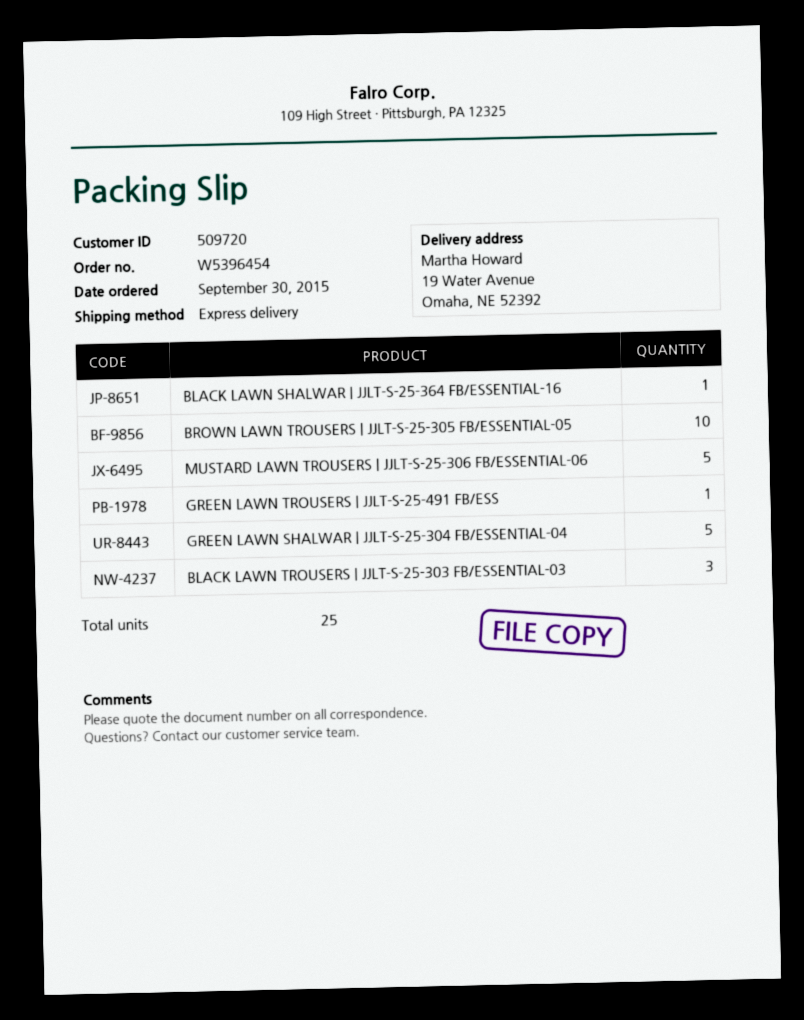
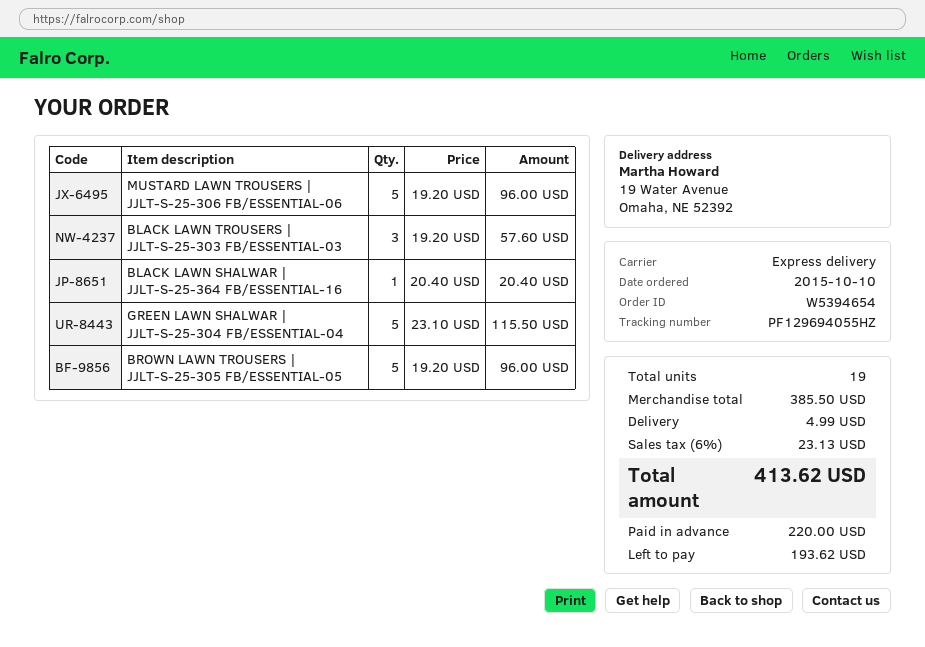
order number: W5396454 -> W5394654
order date: 2015-09-30 -> 2015-10-10
BROWN LAWN TROUSERS | JJLT-S-25-305 FB/ESSENTIAL-05: 10 -> 5
GREEN LAWN TROUSERS | JJLT-S-25-491 FB/ESS: 1 -> none
total quantity: 25 -> 19

